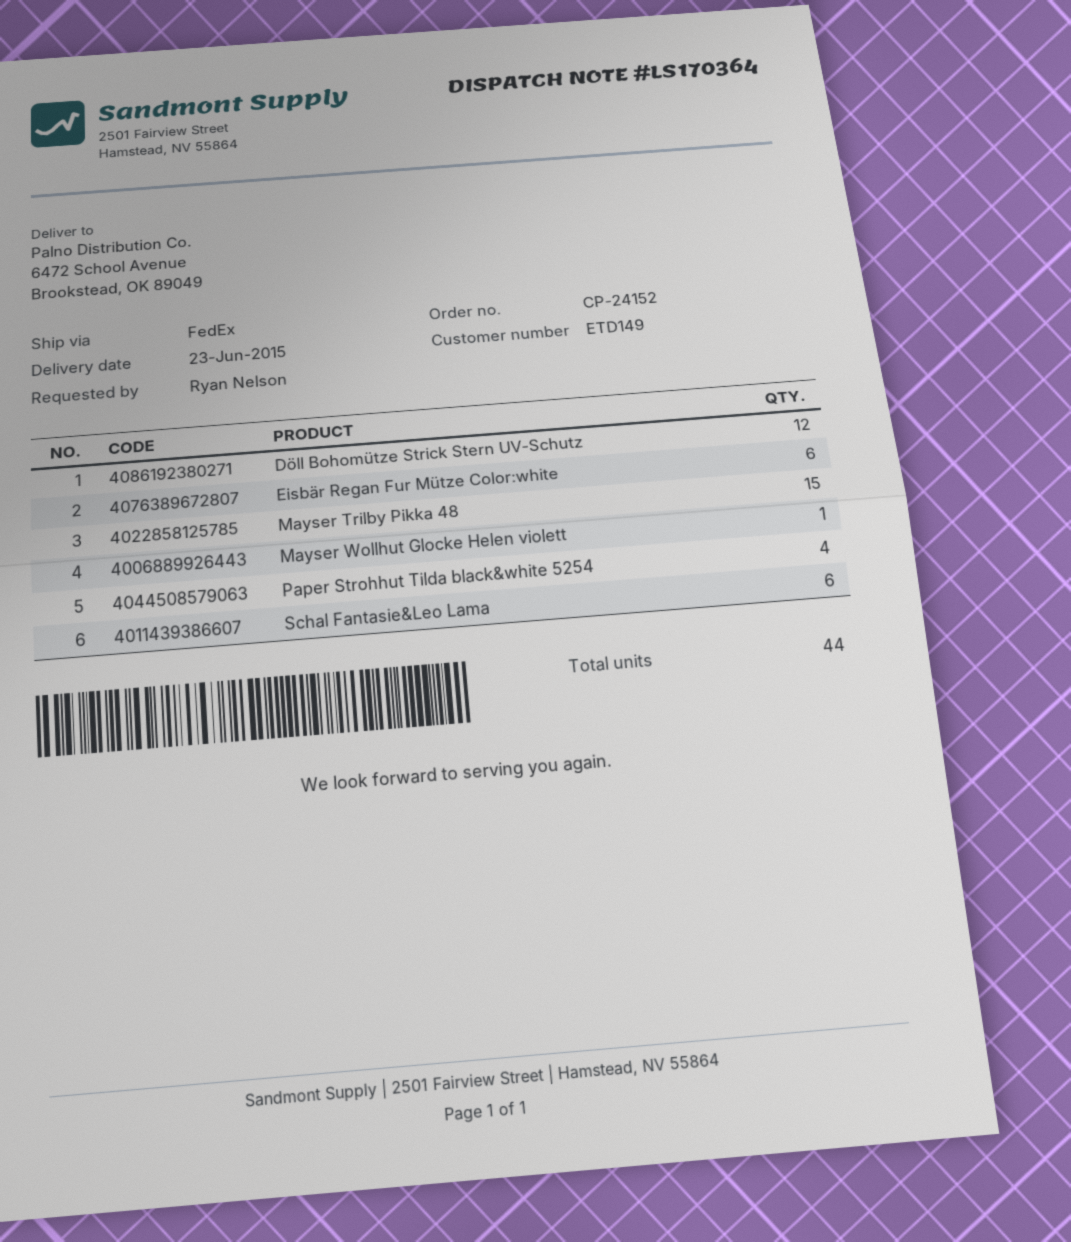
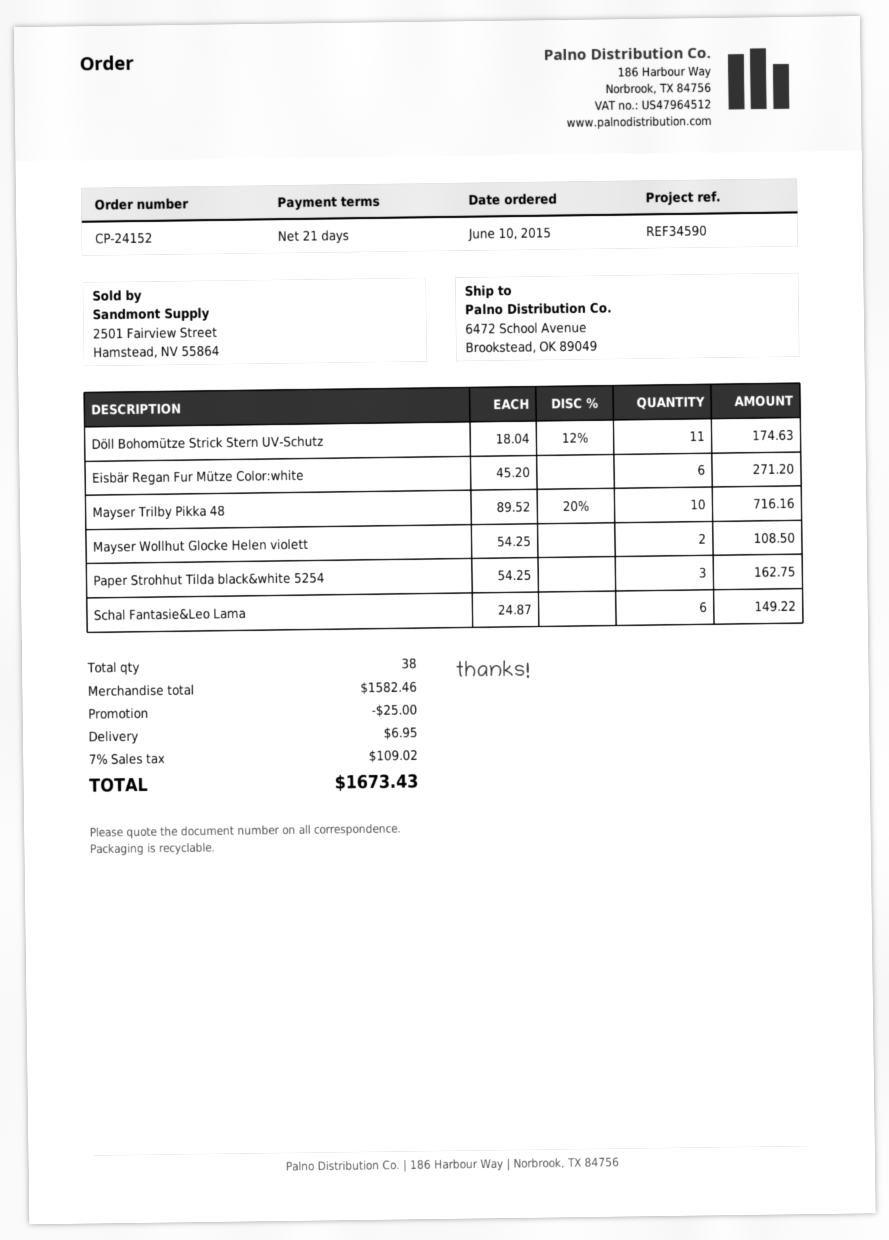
Döll Bohomütze Strick Stern UV-Schutz: 12 -> 11
Mayser Trilby Pikka 48: 15 -> 10
Mayser Wollhut Glocke Helen violett: 1 -> 2
Paper Strohhut Tilda black&white 5254: 4 -> 3
total quantity: 44 -> 38

